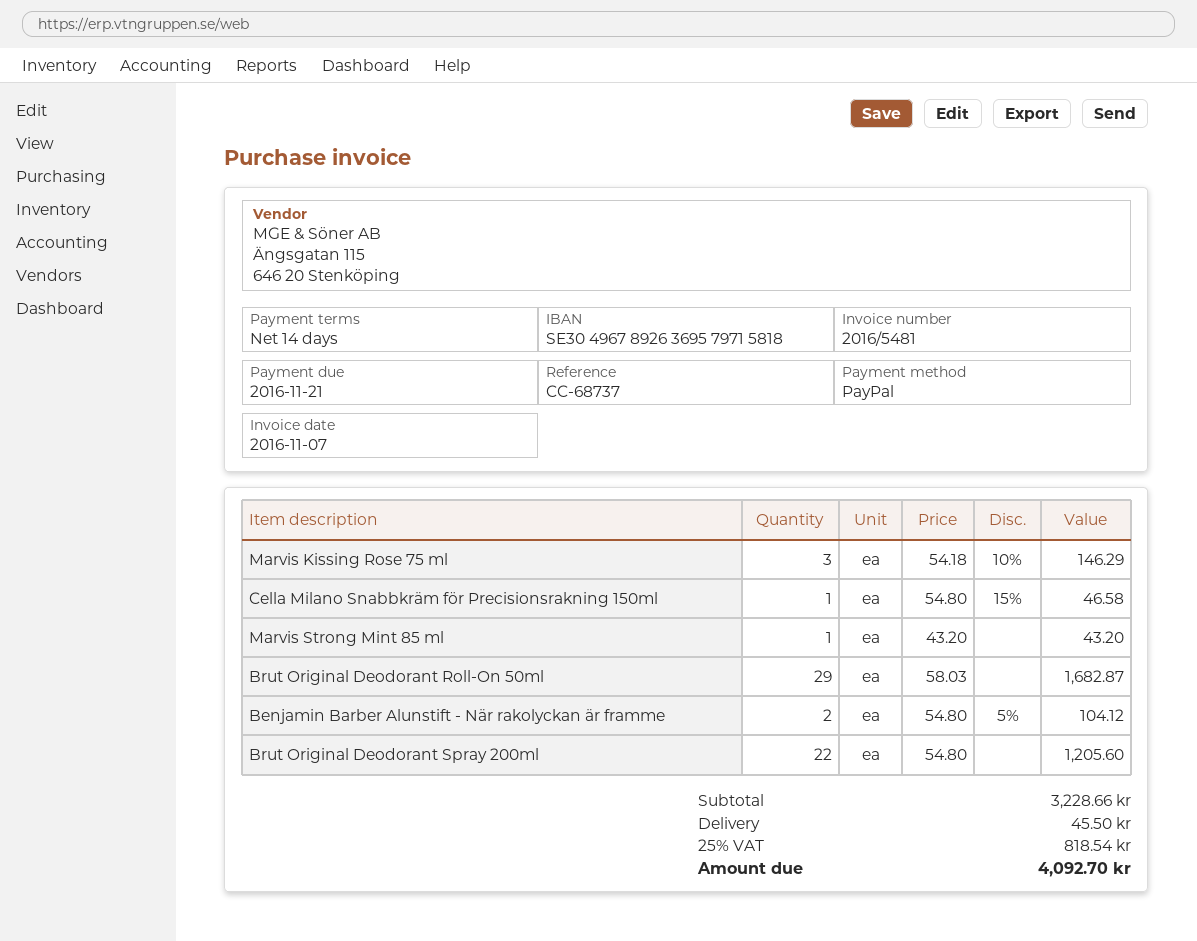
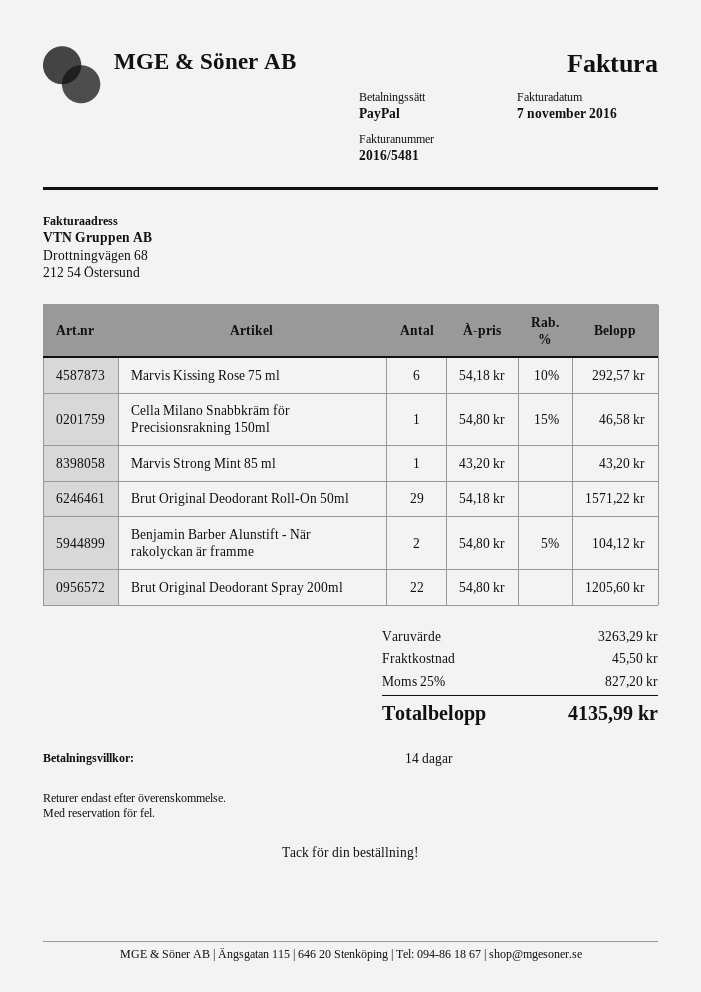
Marvis Kissing Rose 75 ml: 3 x 54.18 - 10% = 146.29 -> 6 x 54.18 - 10% = 292.57
Brut Original Deodorant Roll-On 50ml: 29 x 58.03 = 1682.87 -> 29 x 54.18 = 1571.22
subtotal: 3228.66 -> 3263.29
tax: 25% = 818.54 -> 25% = 827.20
total: 4092.70 -> 4135.99

